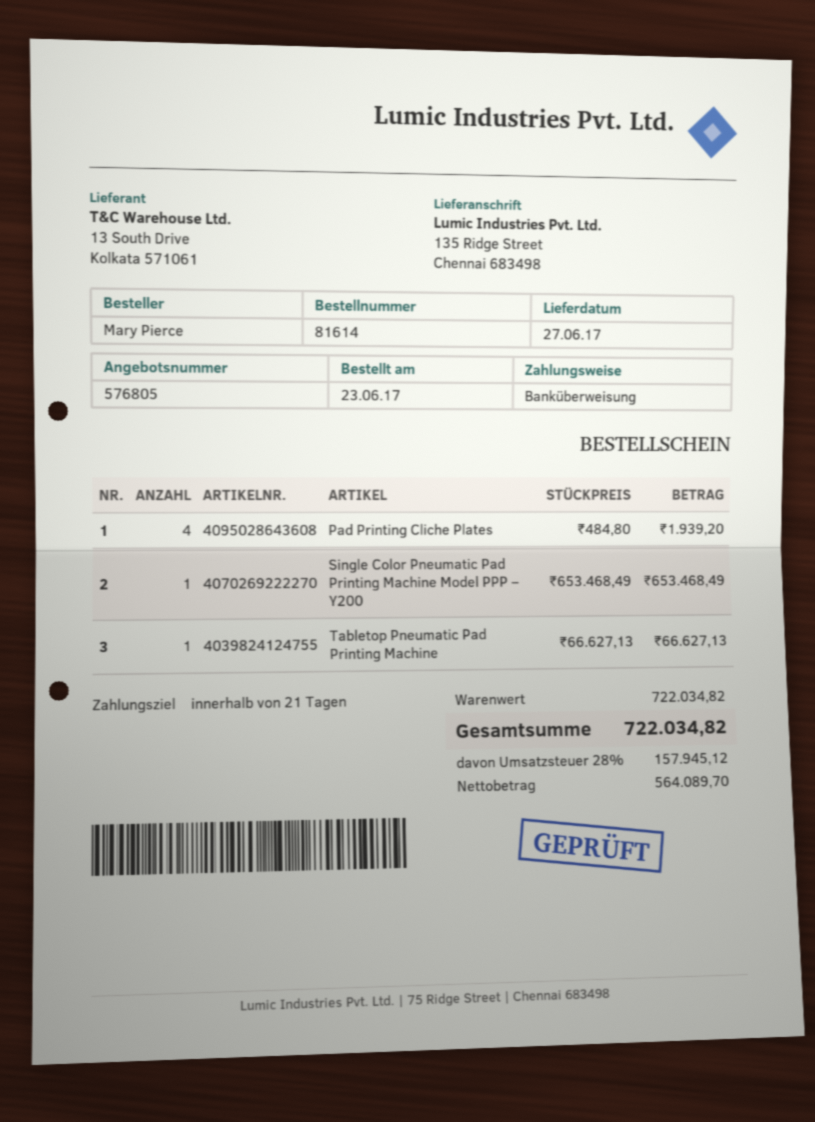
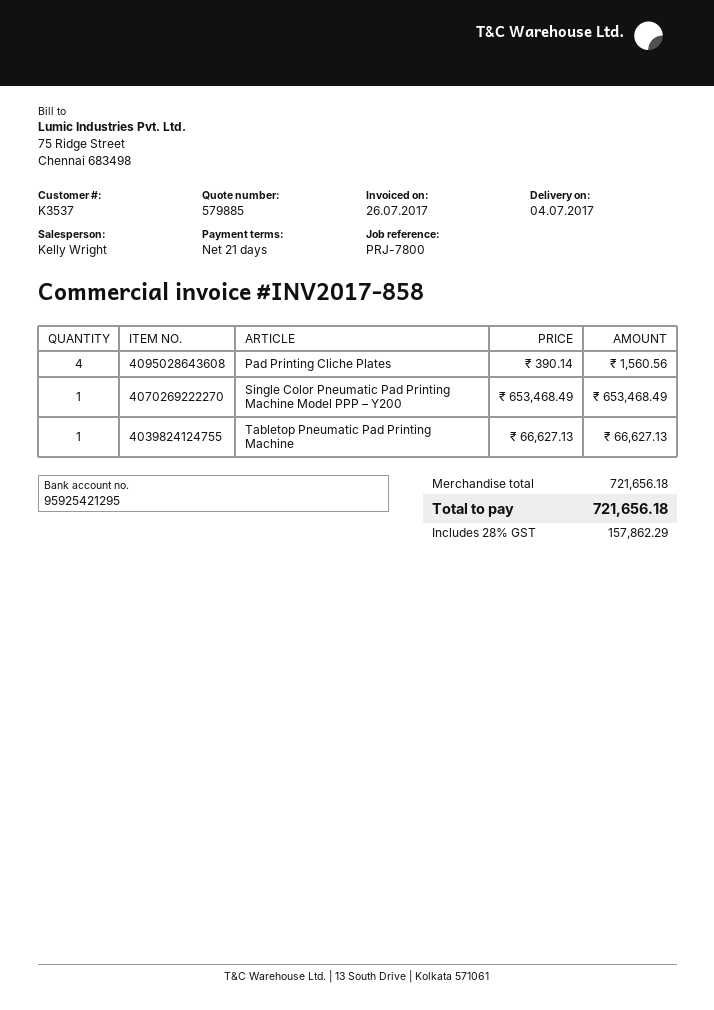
quote number: 576805 -> 579885
delivery date: 2017-06-27 -> 2017-07-04
Pad Printing Cliche Plates: 4 x 484.80 = 1939.20 -> 4 x 390.14 = 1560.56
subtotal: 722034.82 -> 721656.18
tax: 28% = 157945.12 -> 28% = 157862.29
total: 722034.82 -> 721656.18

